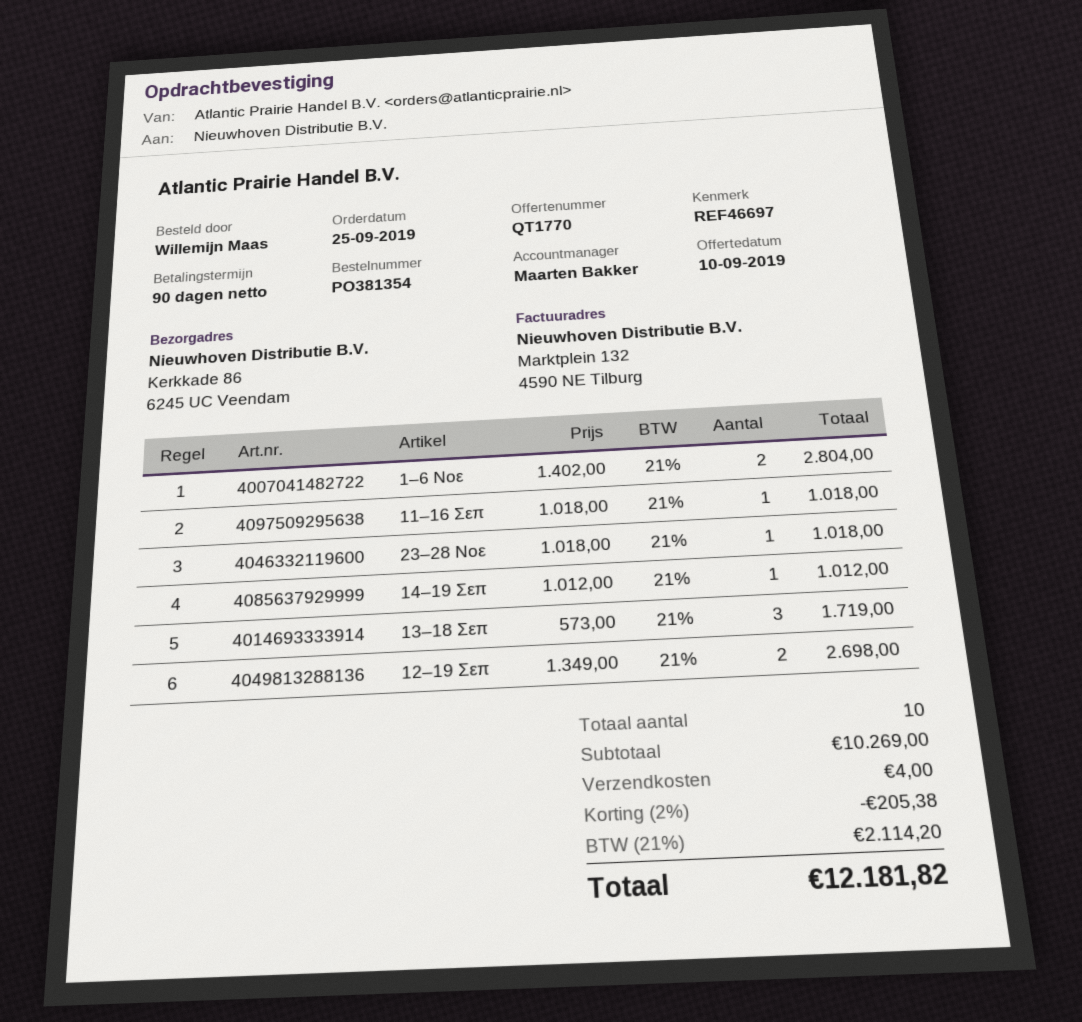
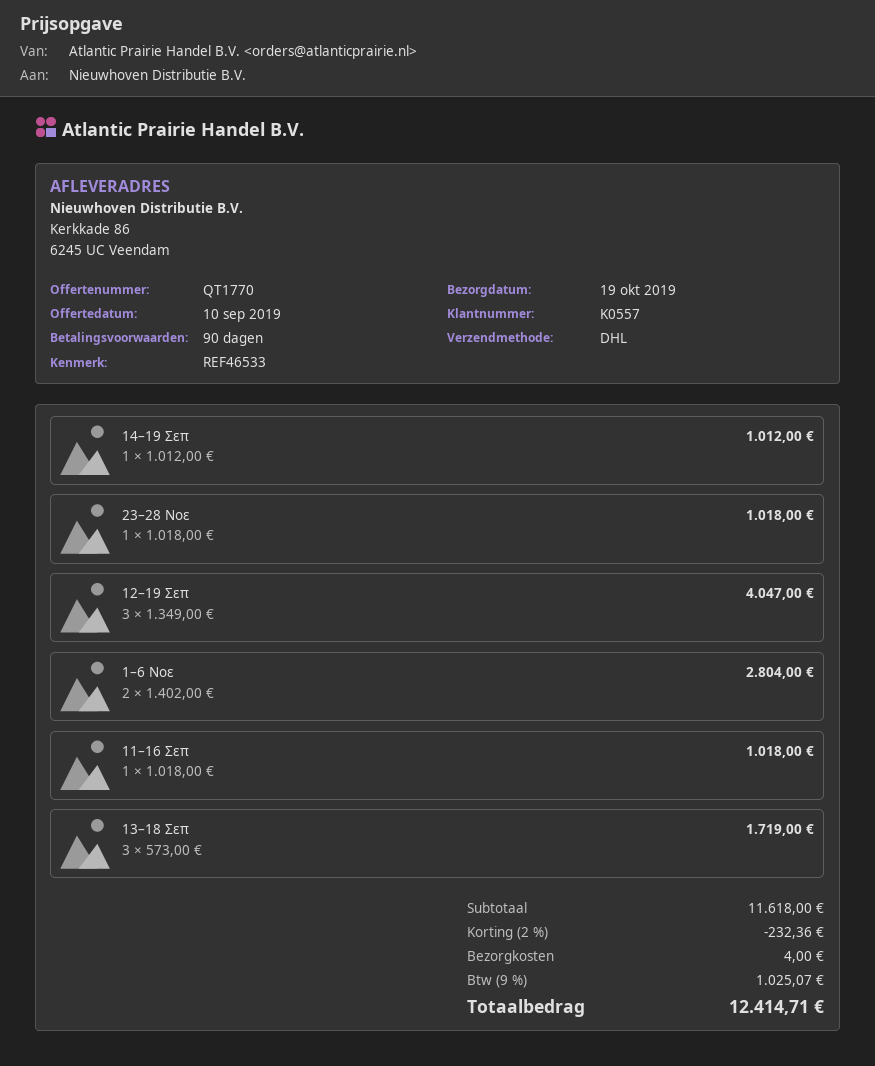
reference: REF46697 -> REF46533
12–19 Σεπ: 2 x 1349.00 = 2698.00 -> 3 x 1349.00 = 4047.00
subtotal: 10269.00 -> 11618.00
discount: 2% = 205.38 -> 2% = 232.36
tax: 21% = 2114.20 -> 9% = 1025.07
total: 12181.82 -> 12414.71

